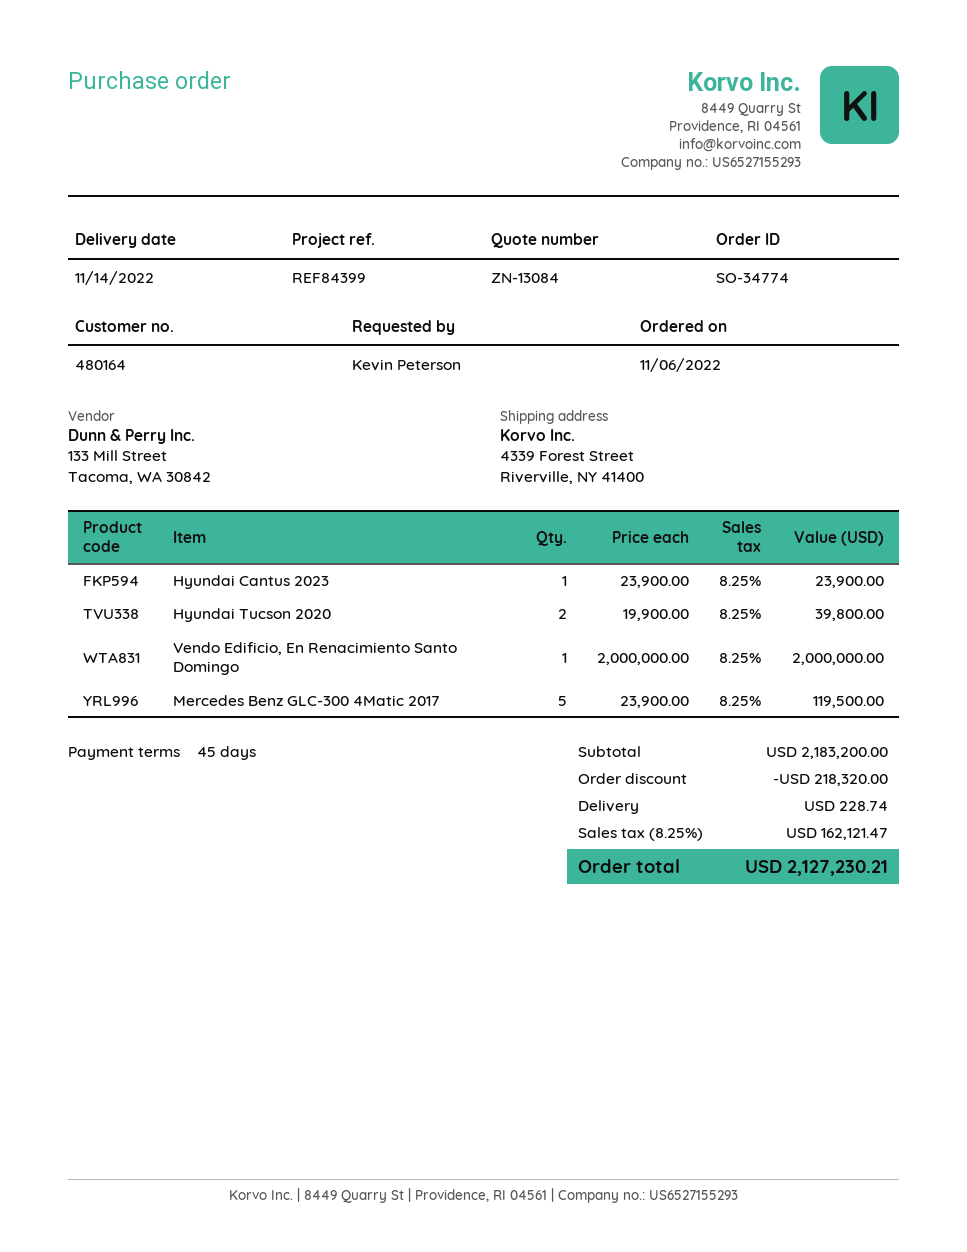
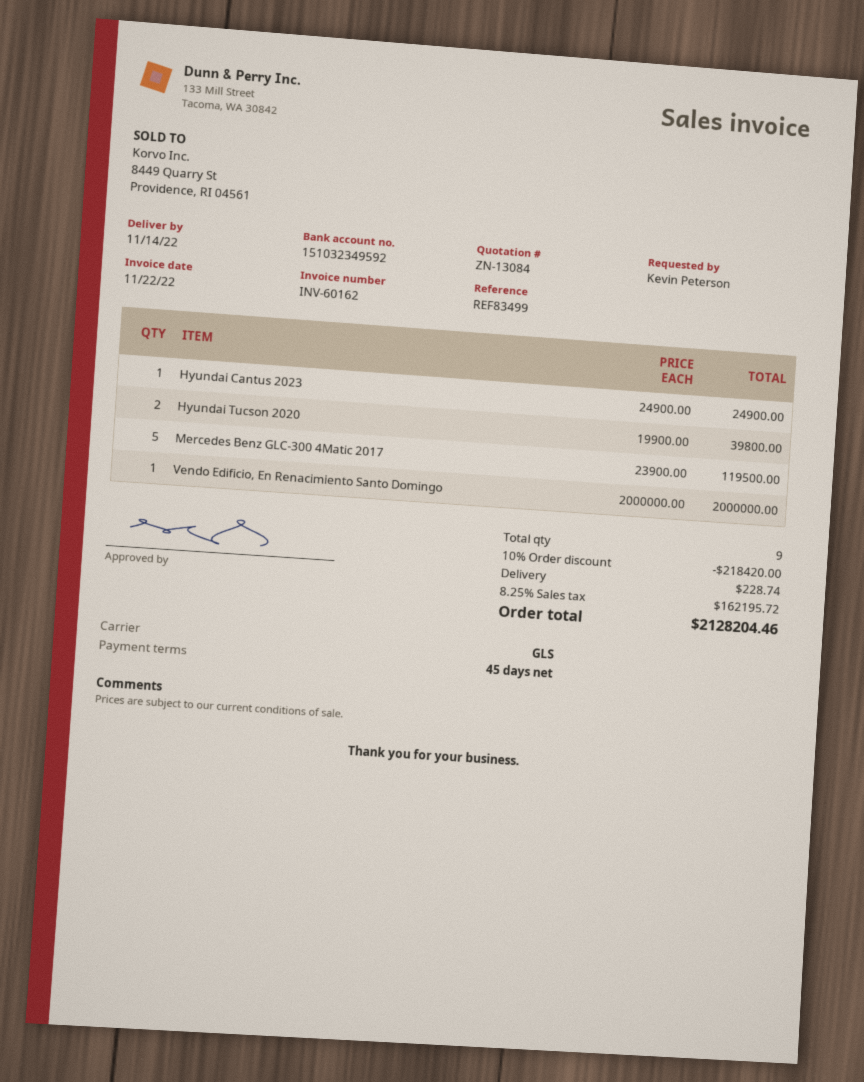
reference: REF84399 -> REF83499
Hyundai Cantus 2023: 1 x 23900.00 = 23900.00 -> 1 x 24900.00 = 24900.00
discount: 218320.00 -> 218420.00
tax: 8.25% = 162121.47 -> 8.25% = 162195.72
total: 2127230.21 -> 2128204.46

